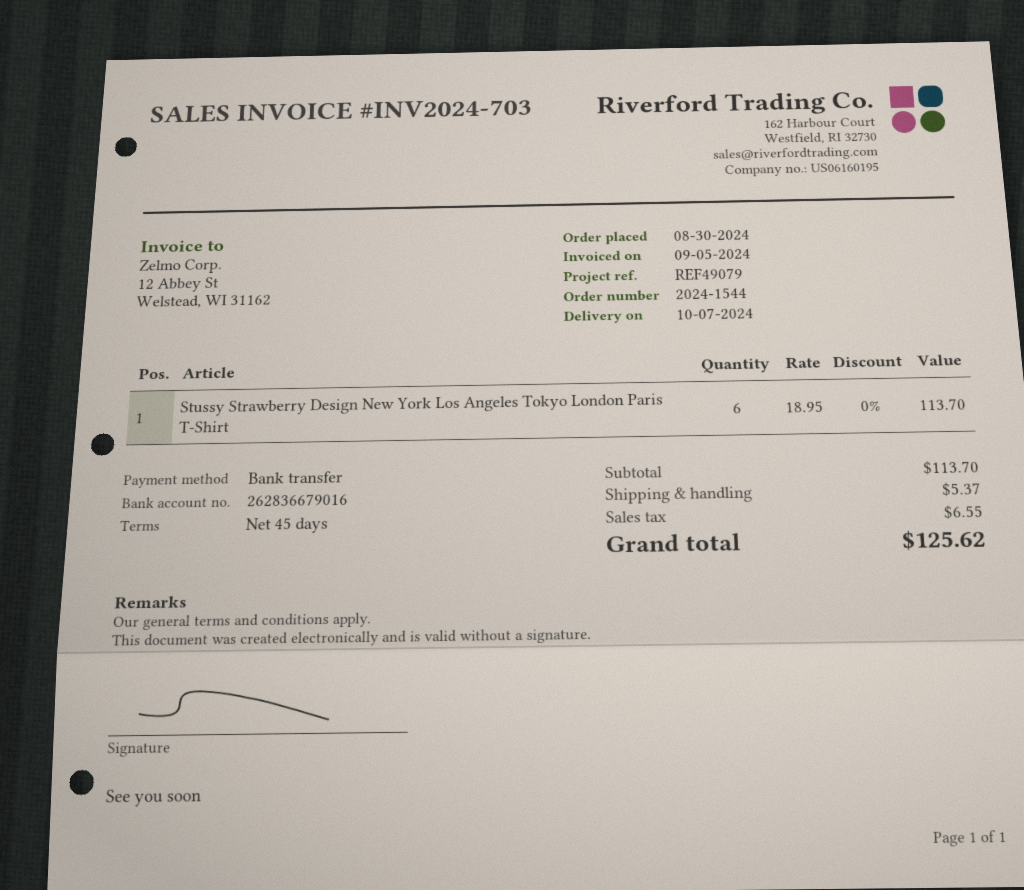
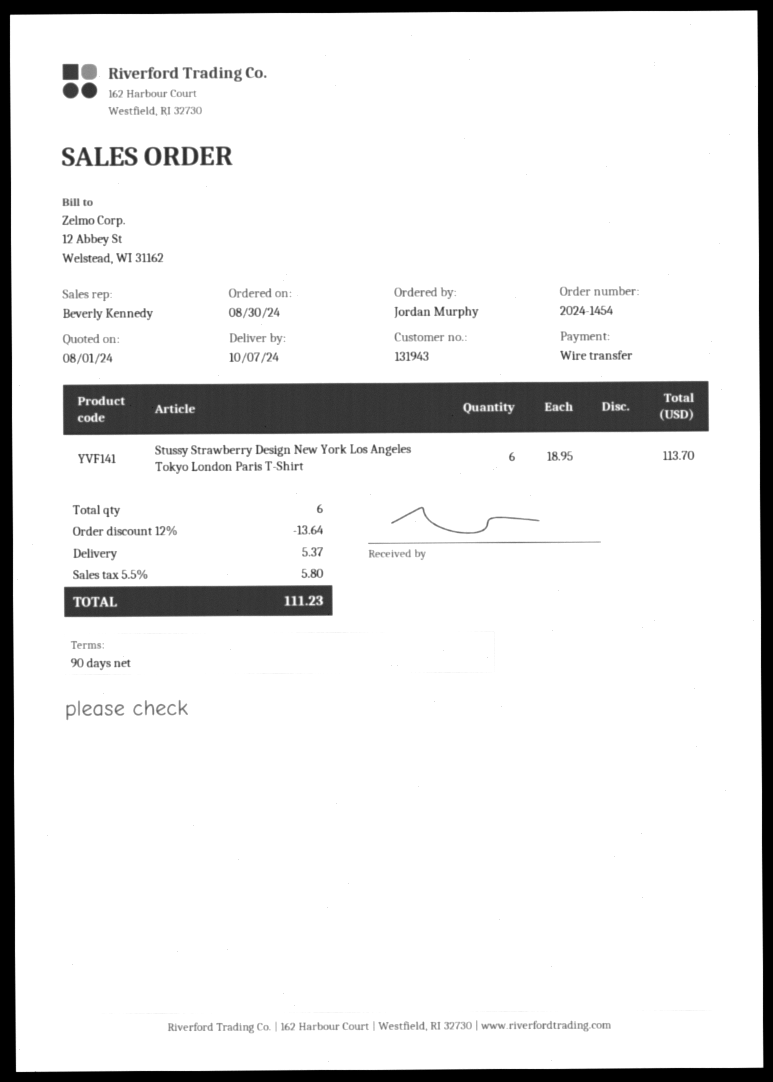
order number: 2024-1544 -> 2024-1454
payment terms: 45 days -> 90 days
discount: none -> 12% = 13.64
tax: 6.55 -> 5.80
total: 125.62 -> 111.23

